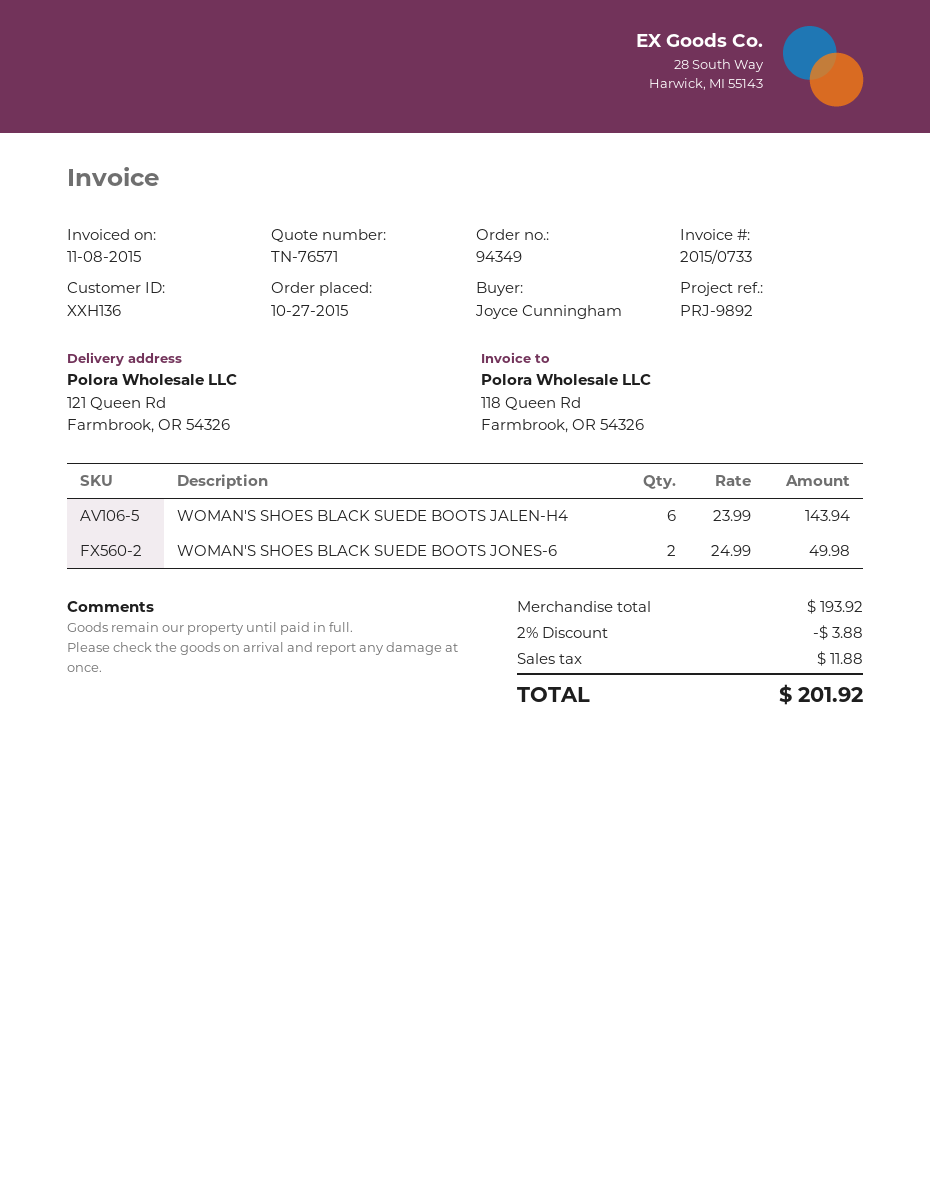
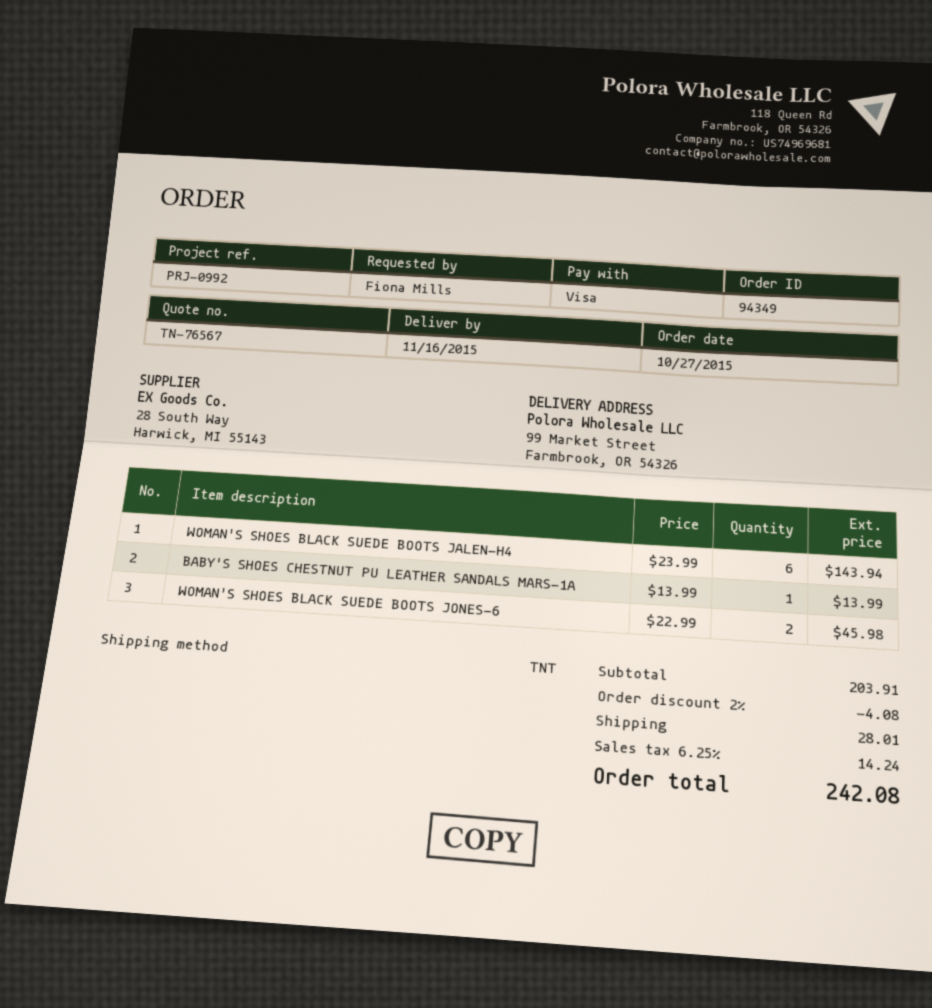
quote number: TN-76571 -> TN-76567
reference: PRJ-9892 -> PRJ-0992
ordered by: Joyce Cunningham -> Fiona Mills
ship to: 121 Queen Rd, Farmbrook, OR 54326 -> 99 Market Street, Farmbrook, OR 54326
WOMAN'S SHOES BLACK SUEDE BOOTS JONES-6: 2 x 24.99 = 49.98 -> 2 x 22.99 = 45.98
BABY'S SHOES CHESTNUT PU LEATHER SANDALS MARS-1A: none -> 1 x 13.99 = 13.99
subtotal: 193.92 -> 203.91
discount: 2% = 3.88 -> 2% = 4.08
shipping: none -> 28.01
tax: 11.88 -> 14.24
total: 201.92 -> 242.08

